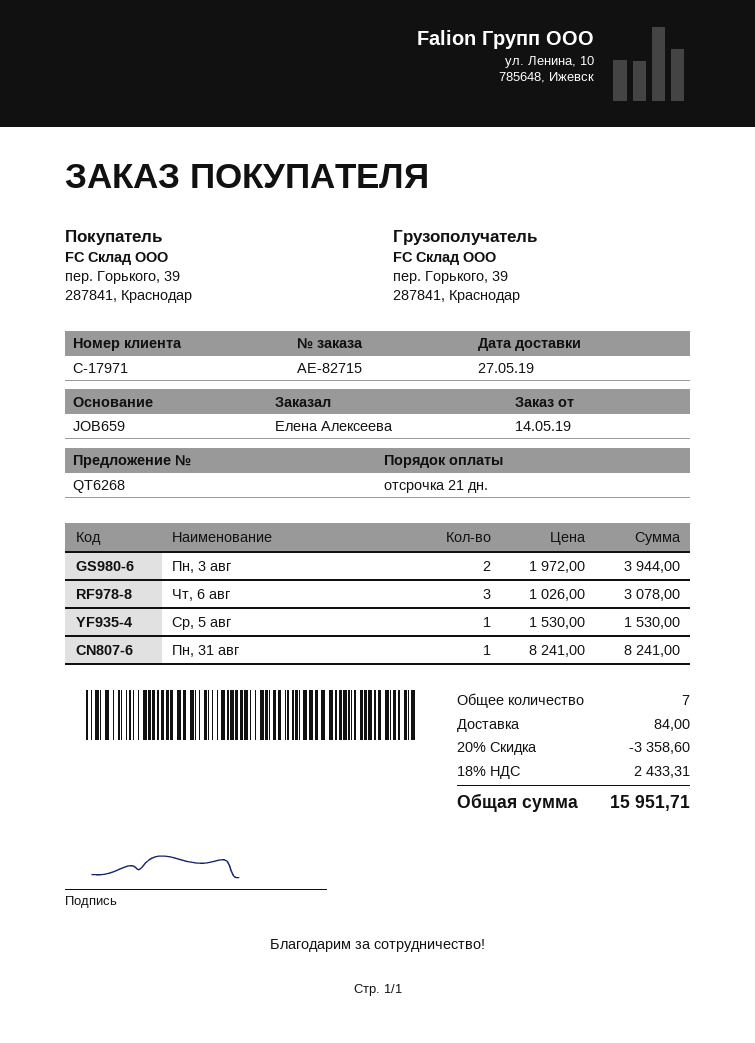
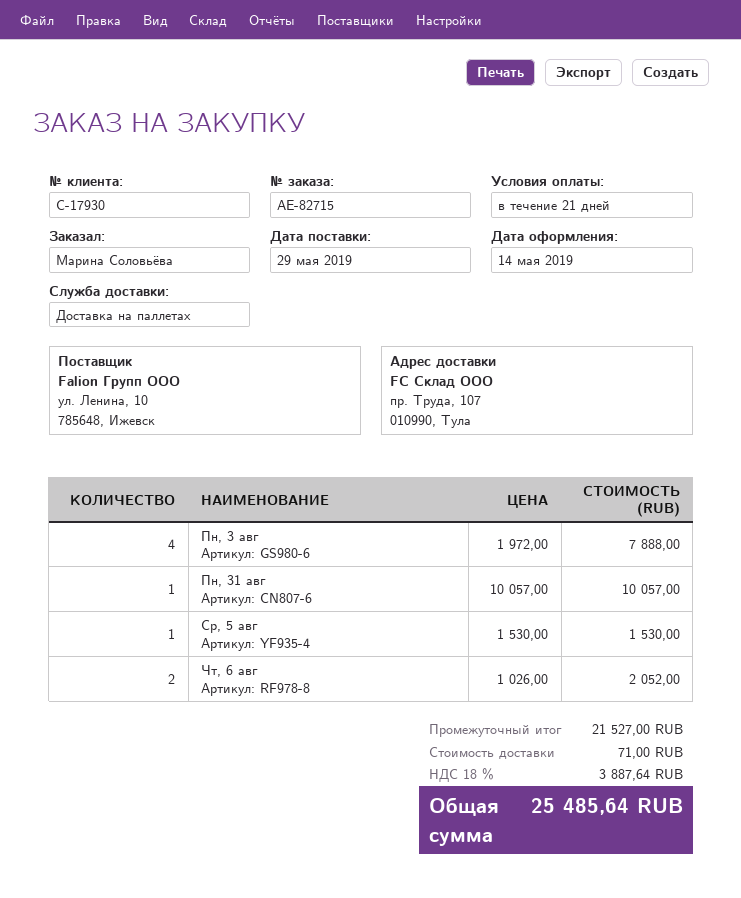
delivery date: 2019-05-27 -> 2019-05-29
customer number: C-17971 -> C-17930
ordered by: Елена Алексеева -> Марина Соловьёва
ship to: пер. Горького, 39, 287841, Краснодар -> пр. Труда, 107, 010990, Тула
Пн, 3 авг: 2 x 1972.00 = 3944.00 -> 4 x 1972.00 = 7888.00
Чт, 6 авг: 3 x 1026.00 = 3078.00 -> 2 x 1026.00 = 2052.00
Пн, 31 авг: 1 x 8241.00 = 8241.00 -> 1 x 10057.00 = 10057.00
discount: 20% = 3358.60 -> none
shipping: 84.00 -> 71.00
tax: 18% = 2433.31 -> 18% = 3887.64
total: 15951.71 -> 25485.64

